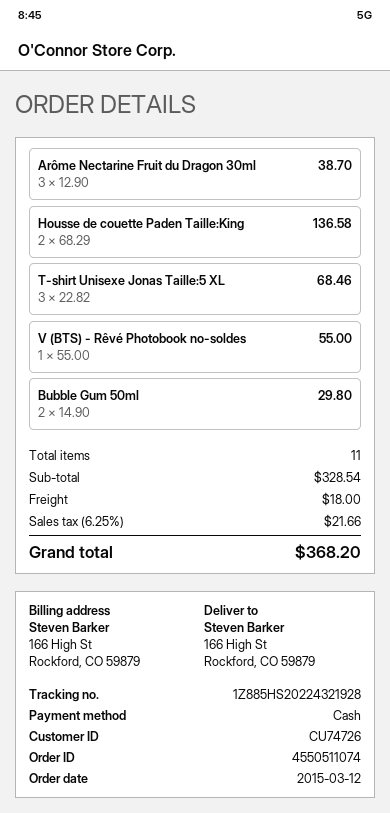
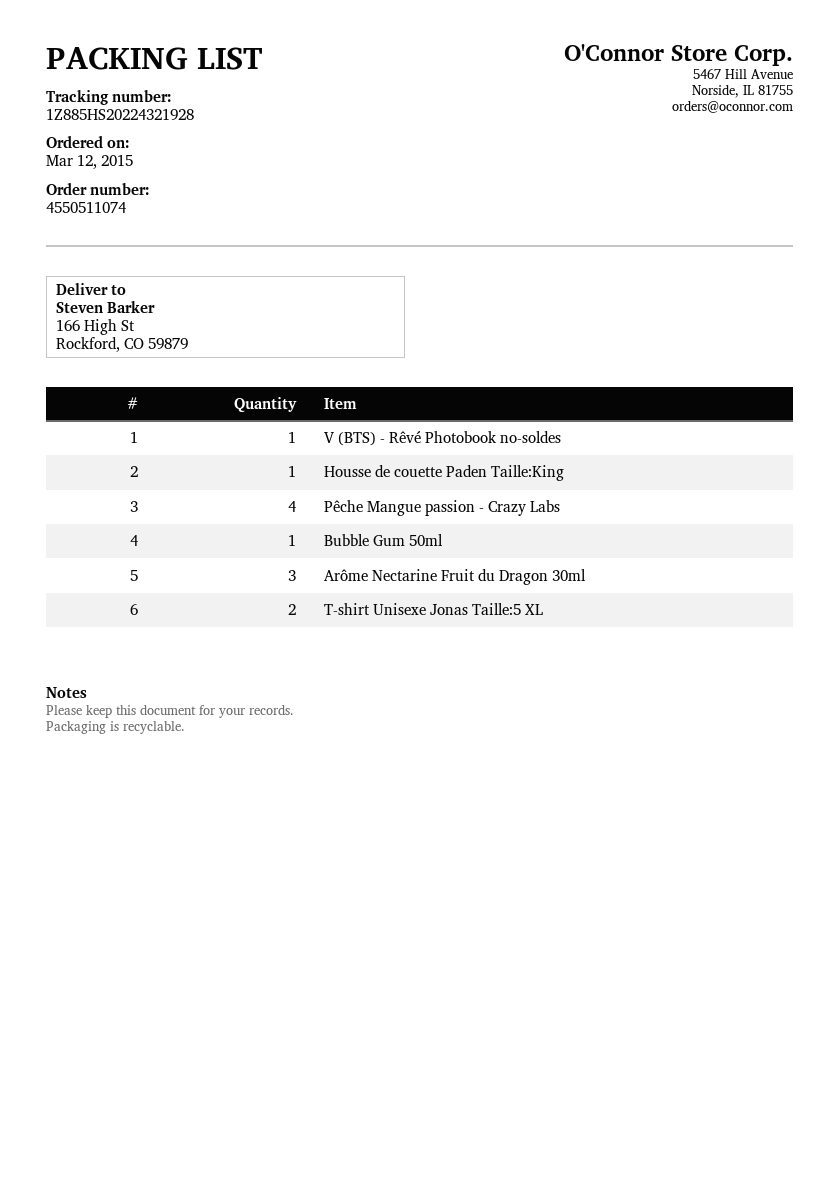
Housse de couette Paden Taille:King: 2 -> 1
T-shirt Unisexe Jonas Taille:5 XL: 3 -> 2
Bubble Gum 50ml: 2 -> 1
Pêche Mangue passion - Crazy Labs: none -> 4

